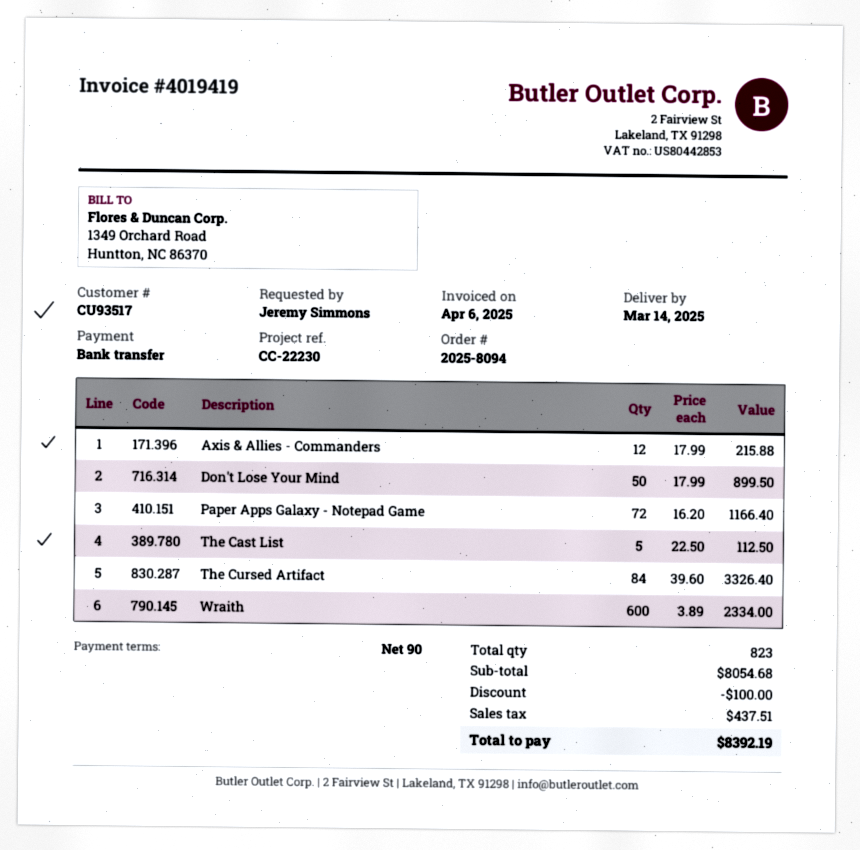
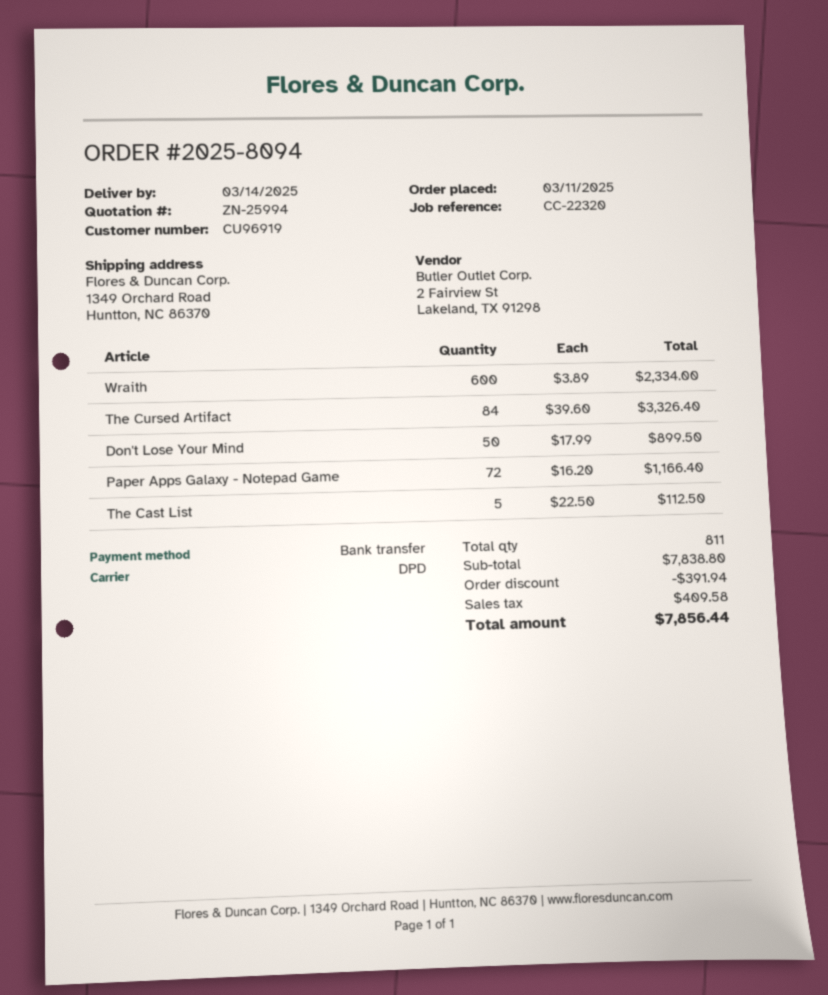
customer number: CU93517 -> CU96919
reference: CC-22230 -> CC-22320
Axis & Allies - Commanders: 12 x 17.99 = 215.88 -> none
total quantity: 823 -> 811
subtotal: 8054.68 -> 7838.80
discount: 100.00 -> 391.94
tax: 437.51 -> 409.58
total: 8392.19 -> 7856.44

